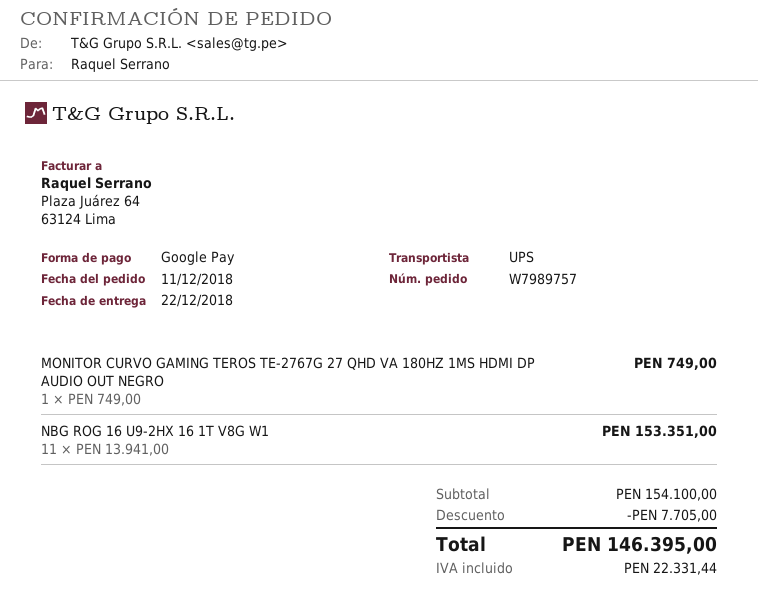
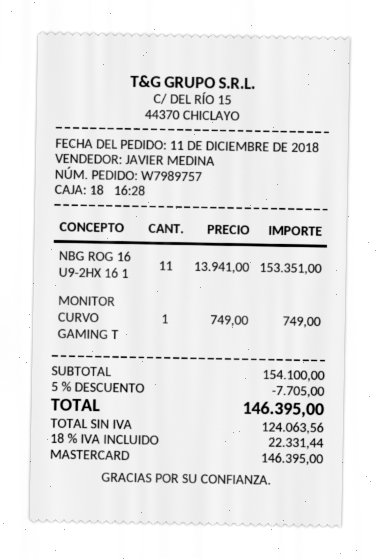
payment method: Google Pay -> Mastercard

